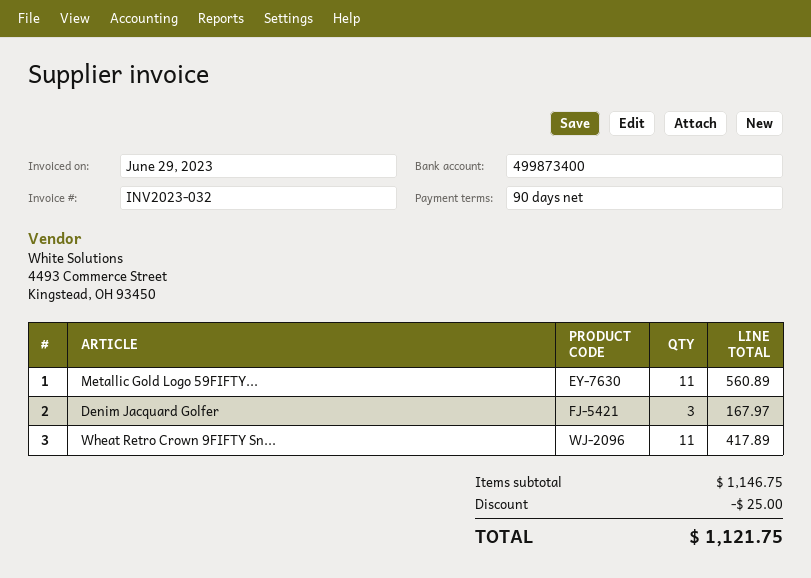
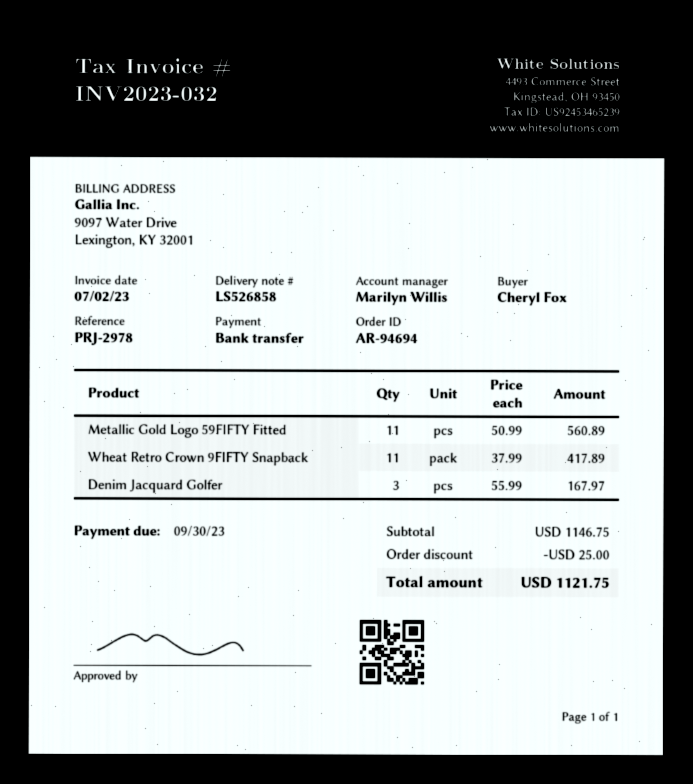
invoice date: 2023-06-29 -> 2023-07-02

